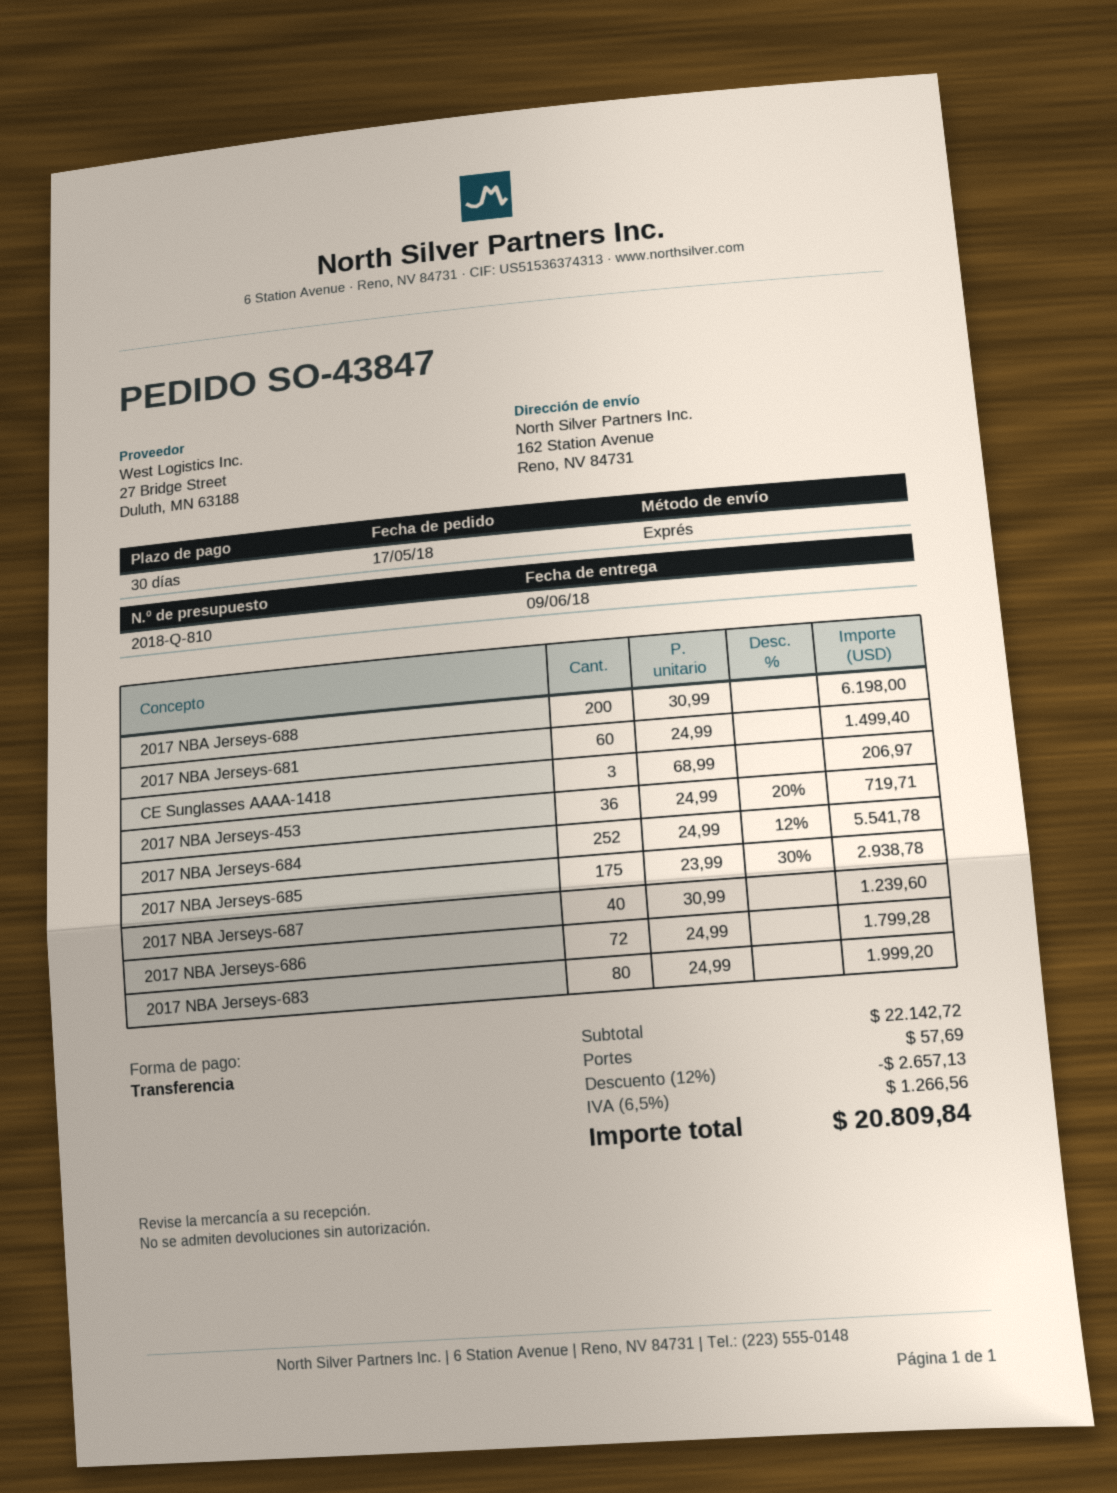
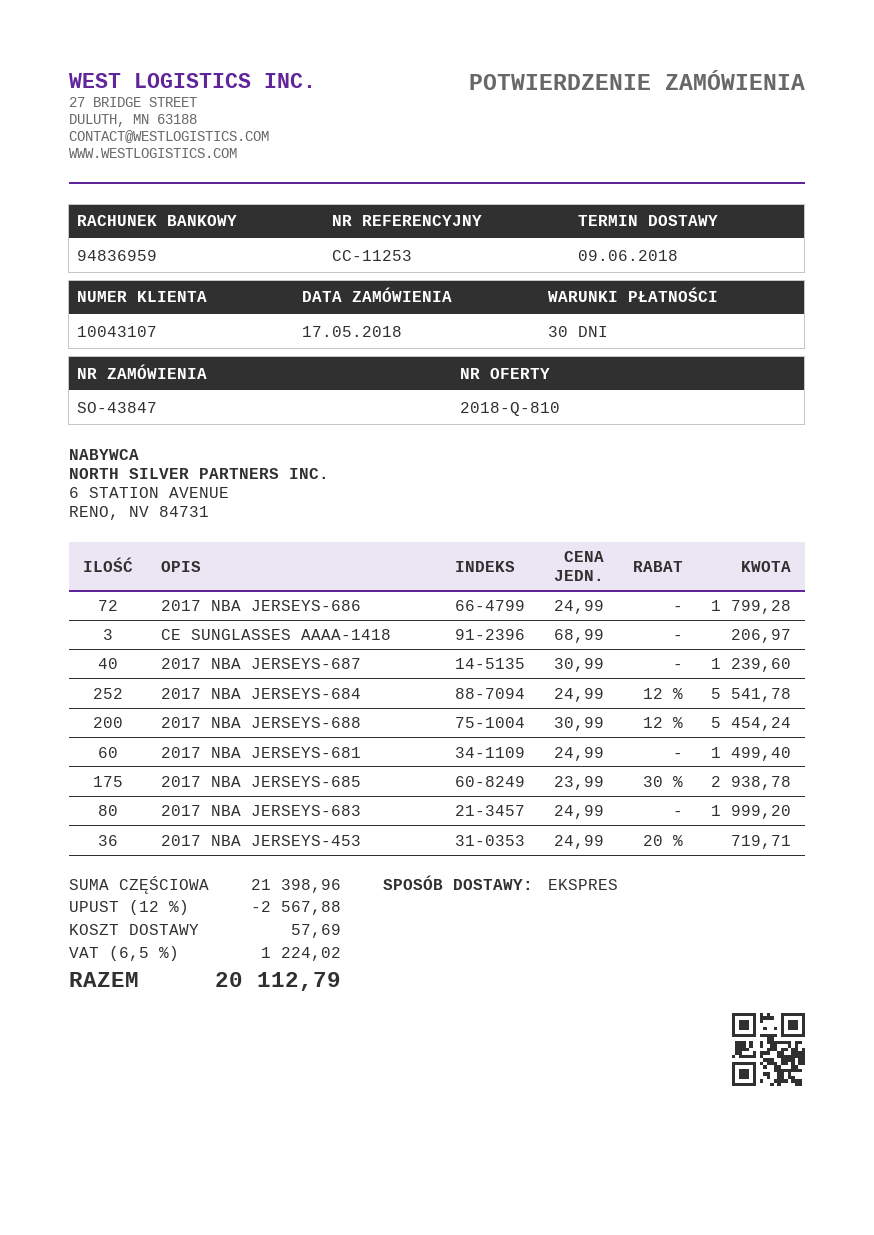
2017 NBA Jerseys-688: 200 x 30.99 = 6198.00 -> 200 x 30.99 - 12% = 5454.24
subtotal: 22142.72 -> 21398.96
discount: 12% = 2657.13 -> 12% = 2567.88
tax: 6.5% = 1266.56 -> 6.5% = 1224.02
total: 20809.84 -> 20112.79

